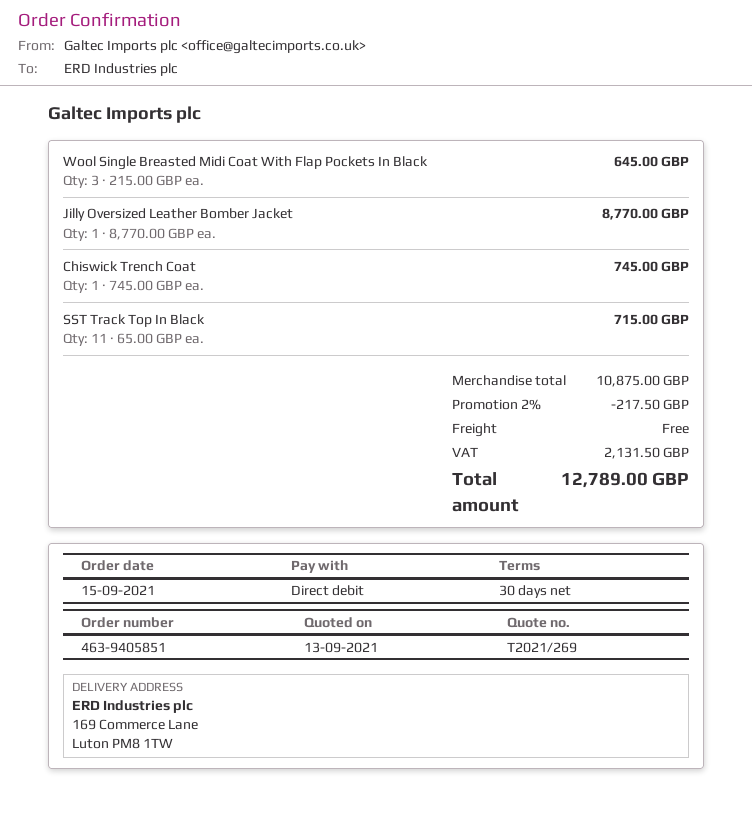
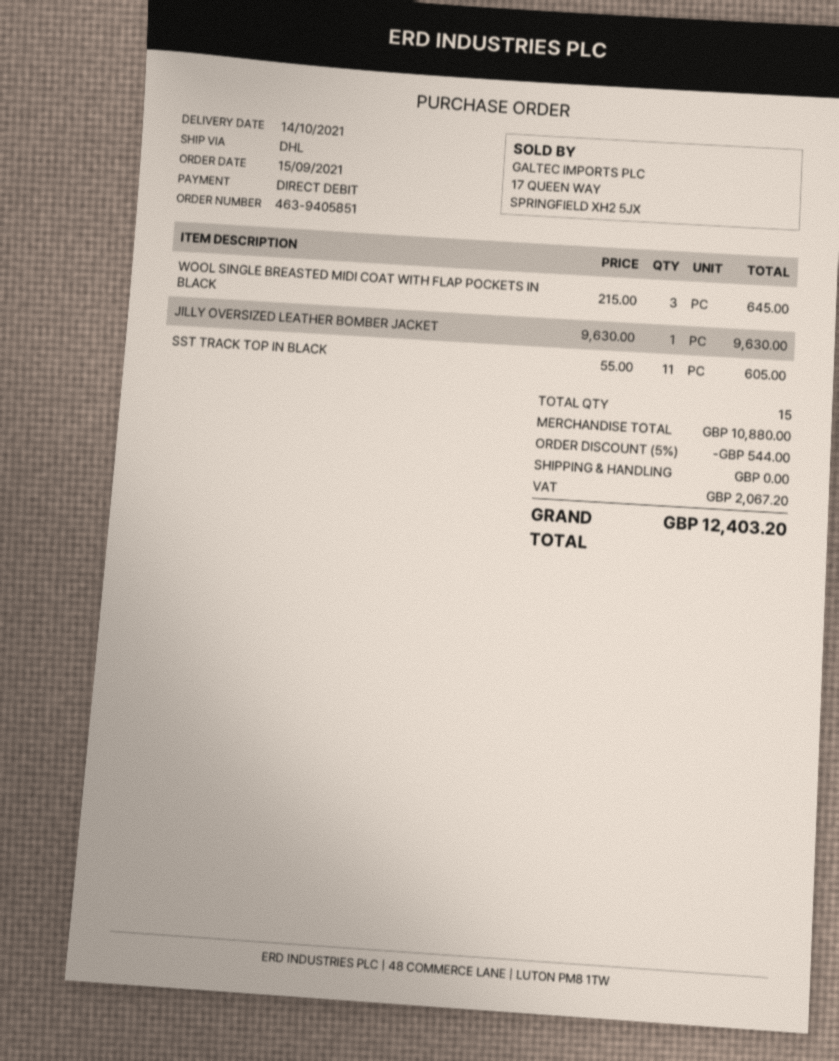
Jilly Oversized Leather Bomber Jacket: 1 x 8770.00 = 8770.00 -> 1 x 9630.00 = 9630.00
Chiswick Trench Coat: 1 x 745.00 = 745.00 -> none
SST Track Top In Black: 11 x 65.00 = 715.00 -> 11 x 55.00 = 605.00
subtotal: 10875.00 -> 10880.00
discount: 2% = 217.50 -> 5% = 544.00
tax: 2131.50 -> 2067.20
total: 12789.00 -> 12403.20

